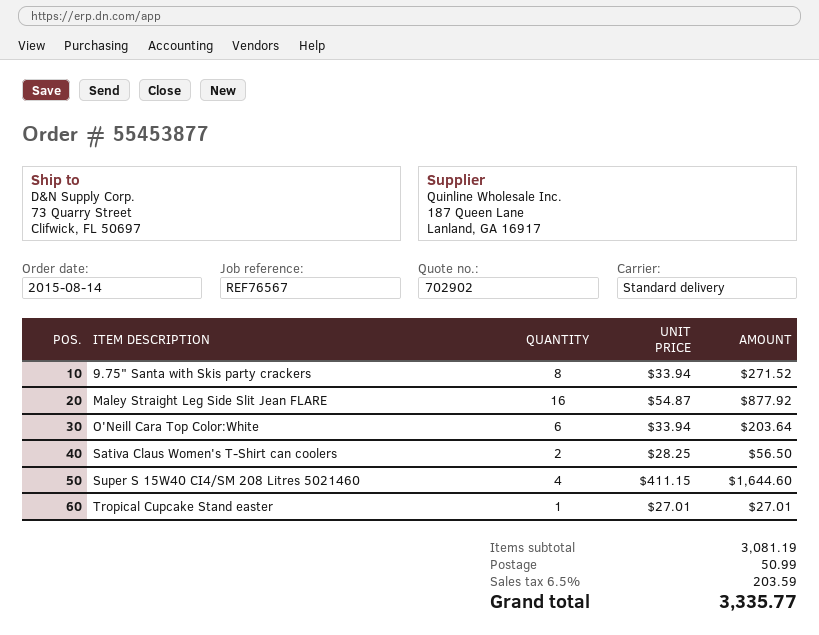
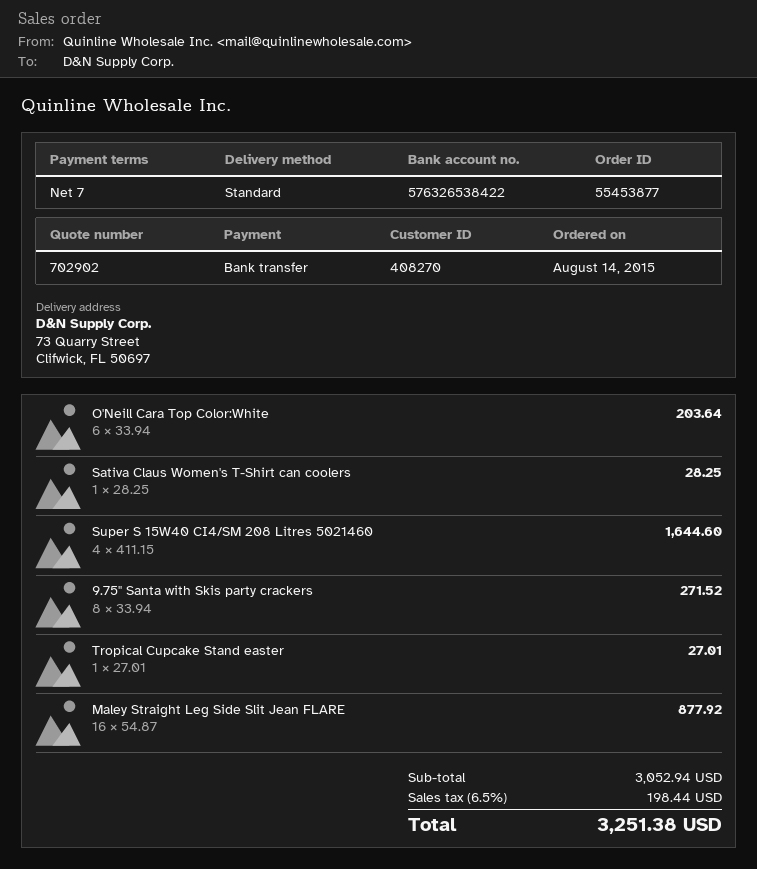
Sativa Claus Women's T-Shirt can coolers: 2 x 28.25 = 56.50 -> 1 x 28.25 = 28.25
subtotal: 3081.19 -> 3052.94
shipping: 50.99 -> none
tax: 6.5% = 203.59 -> 6.5% = 198.44
total: 3335.77 -> 3251.38

